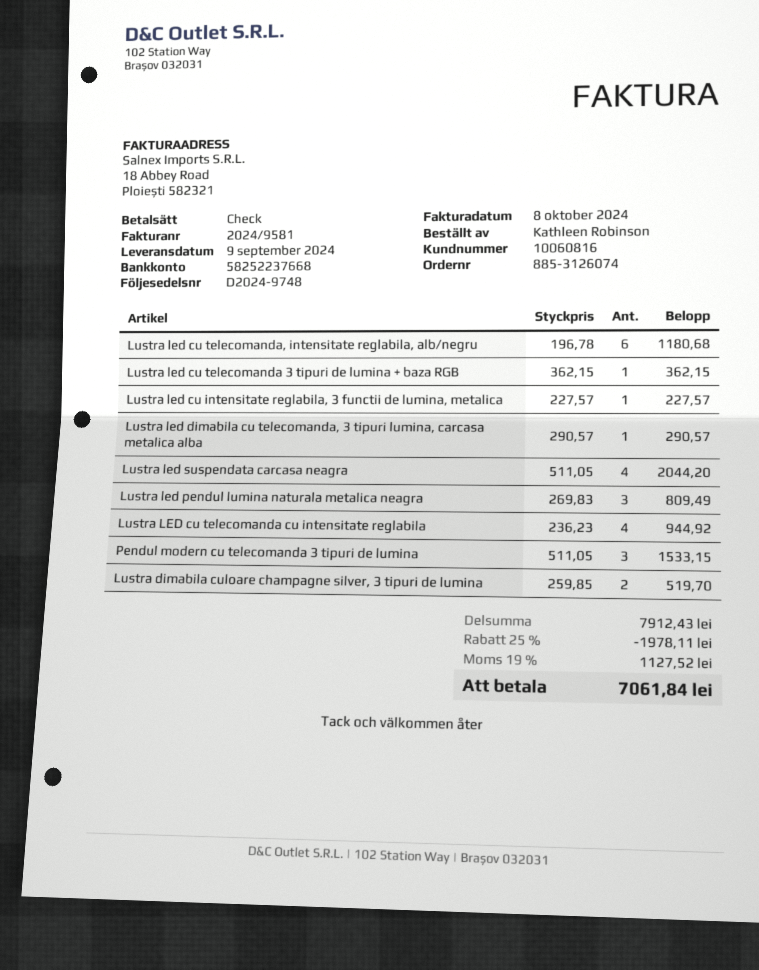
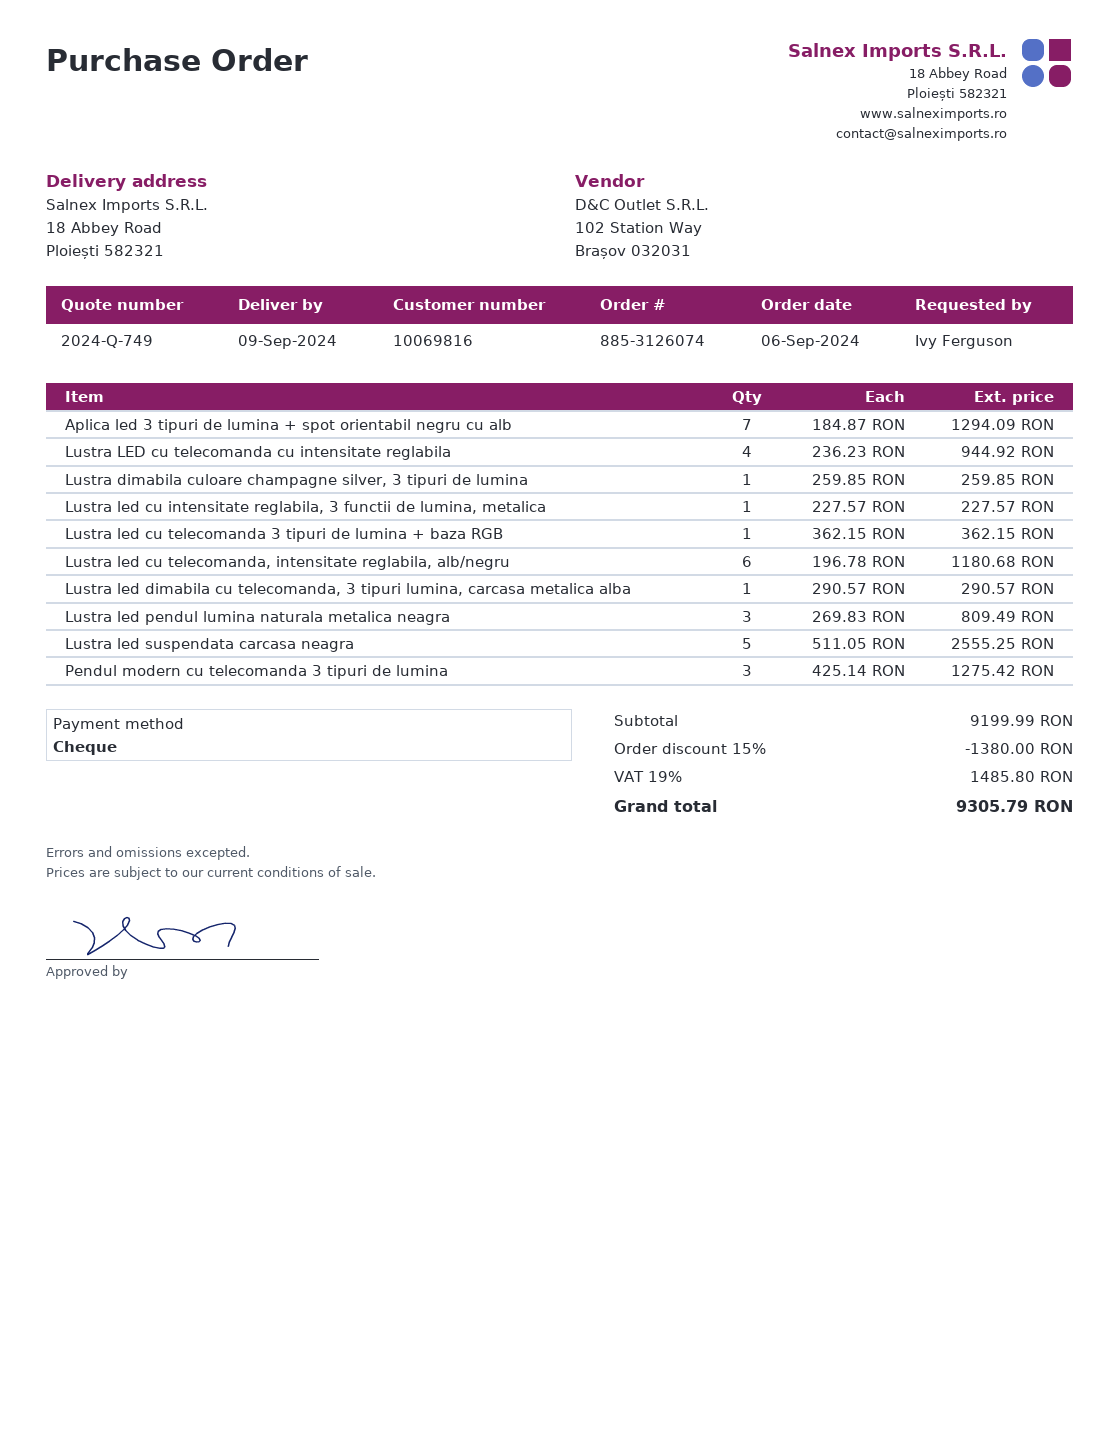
customer number: 10060816 -> 10069816
ordered by: Kathleen Robinson -> Ivy Ferguson
Lustra led suspendata carcasa neagra: 4 x 511.05 = 2044.20 -> 5 x 511.05 = 2555.25
Pendul modern cu telecomanda 3 tipuri de lumina: 3 x 511.05 = 1533.15 -> 3 x 425.14 = 1275.42
Lustra dimabila culoare champagne silver, 3 tipuri de lumina: 2 x 259.85 = 519.70 -> 1 x 259.85 = 259.85
Aplica led 3 tipuri de lumina + spot orientabil negru cu alb: none -> 7 x 184.87 = 1294.09
subtotal: 7912.43 -> 9199.99
discount: 25% = 1978.11 -> 15% = 1380.00
tax: 19% = 1127.52 -> 19% = 1485.80
total: 7061.84 -> 9305.79

